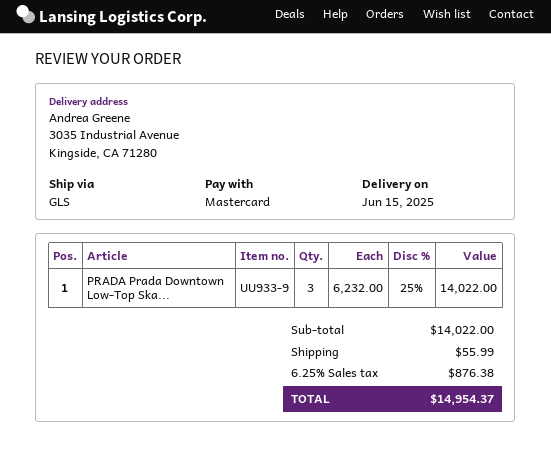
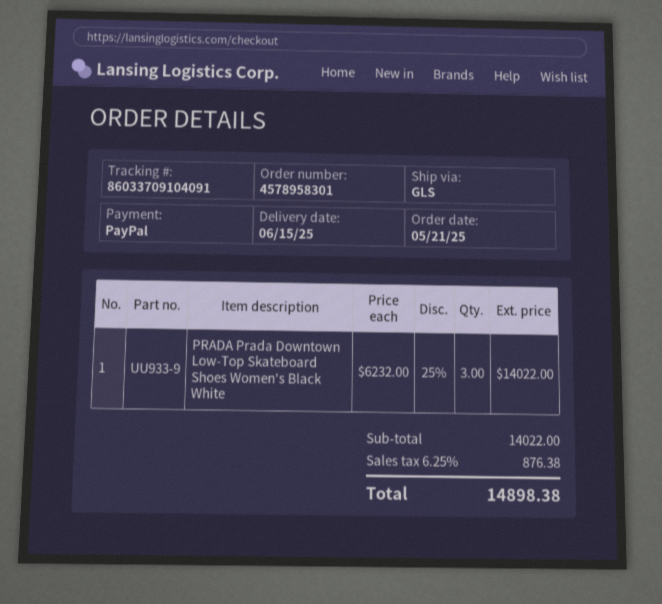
payment method: Mastercard -> PayPal
shipping: 55.99 -> none
total: 14954.37 -> 14898.38

